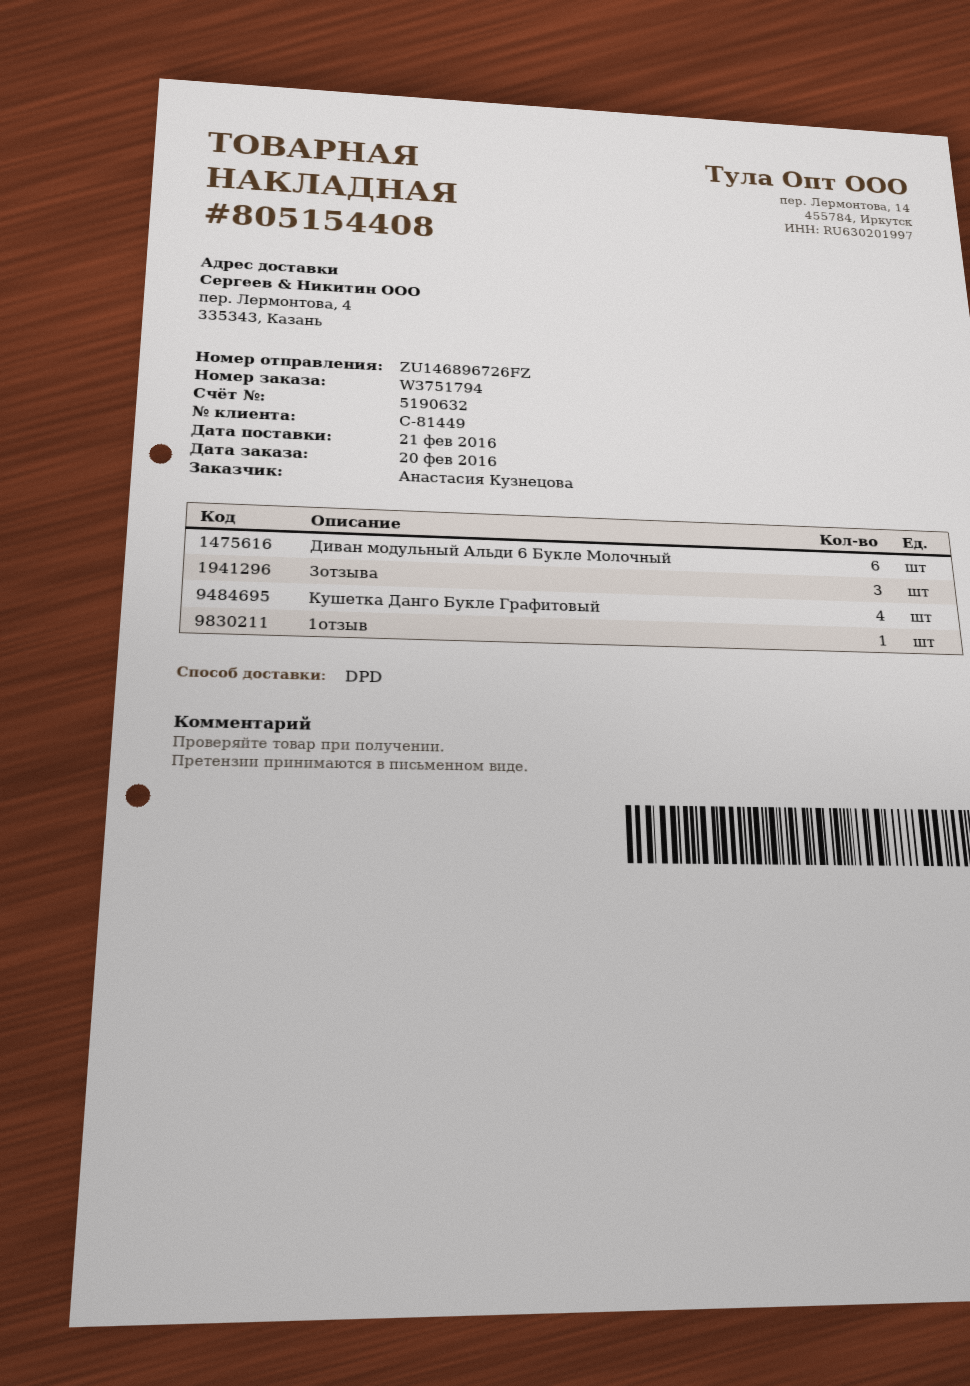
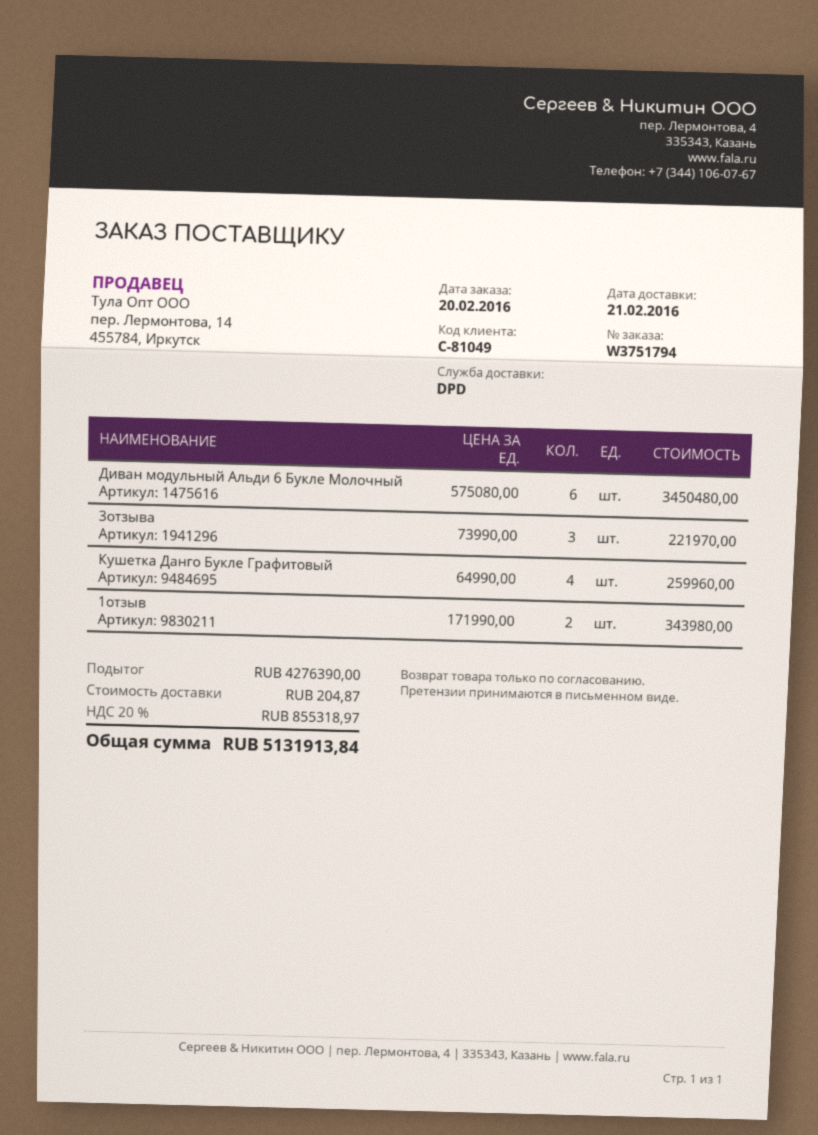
customer number: C-81449 -> C-81049
1отзыв: 1 -> 2

